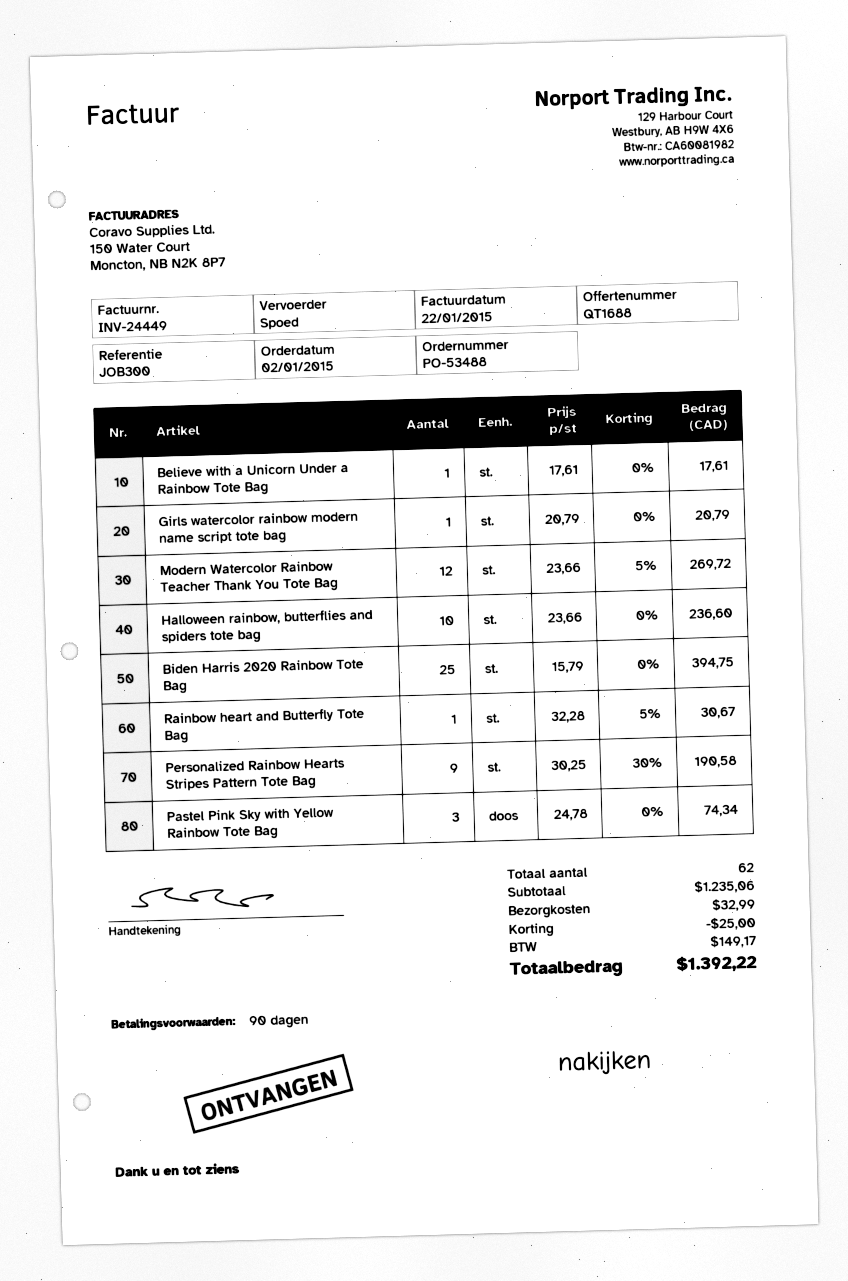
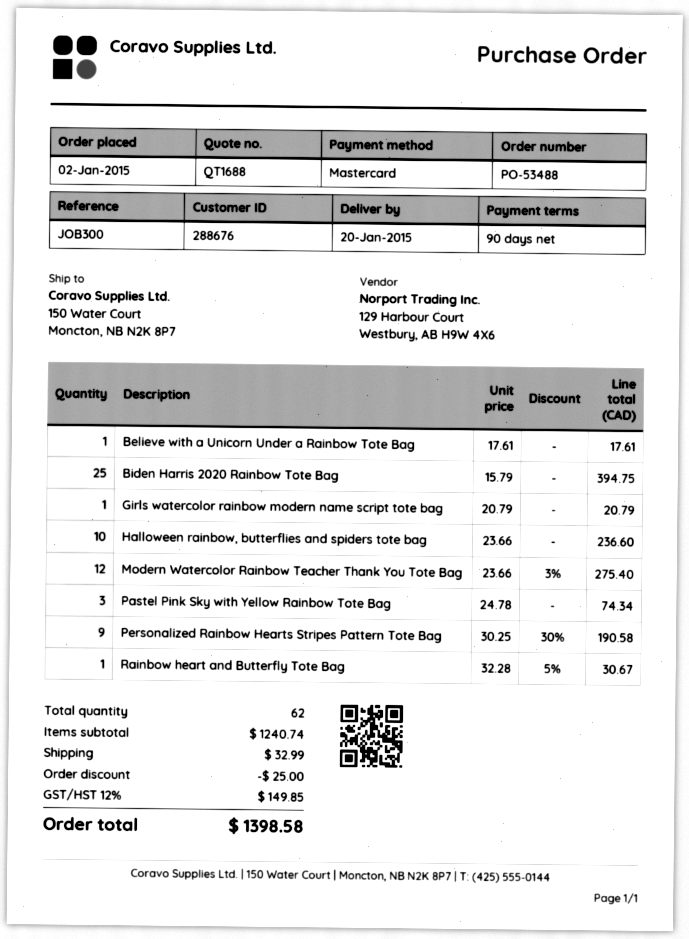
Modern Watercolor Rainbow Teacher Thank You Tote Bag: 12 x 23.66 - 5% = 269.72 -> 12 x 23.66 - 3% = 275.40
subtotal: 1235.06 -> 1240.74
tax: 149.17 -> 149.85
total: 1392.22 -> 1398.58

